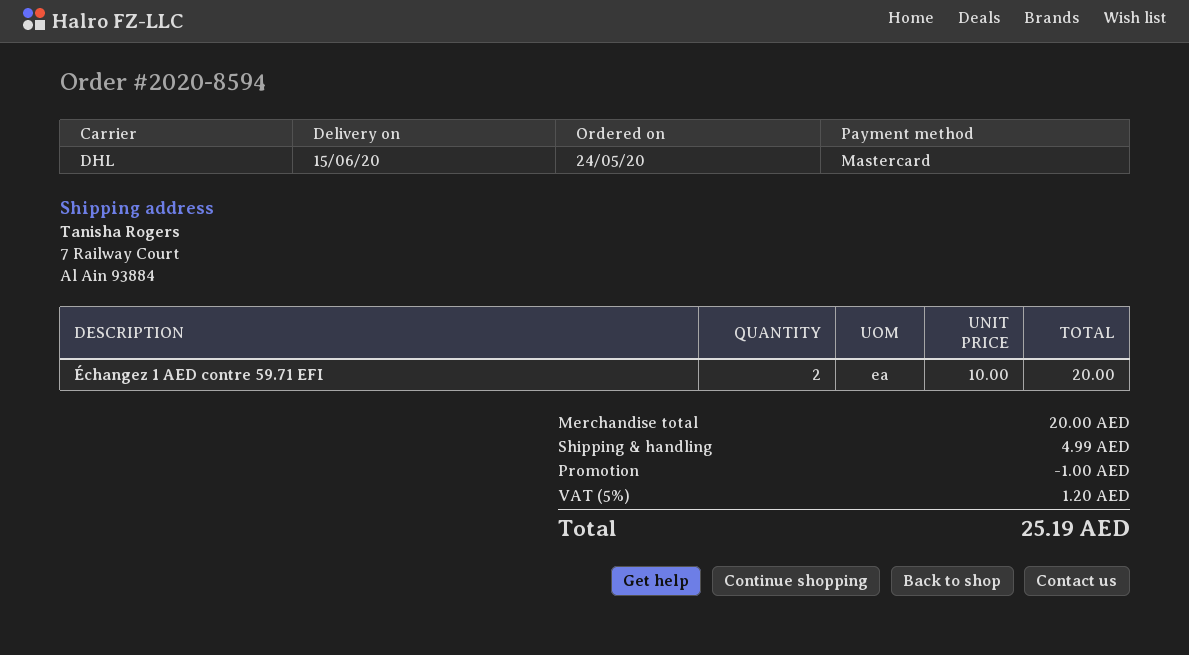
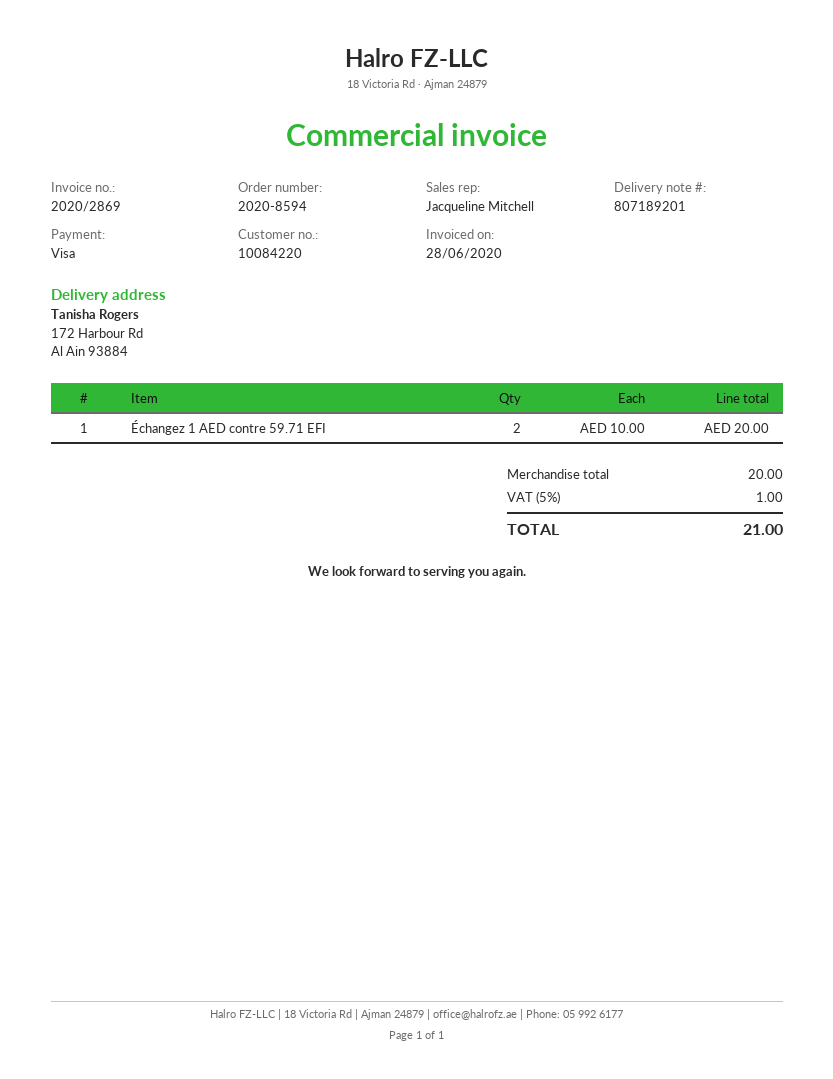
payment method: Mastercard -> Visa
ship to: 7 Railway Court, Al Ain 93884 -> 172 Harbour Rd, Al Ain 93884
discount: 1.00 -> none
shipping: 4.99 -> none
tax: 5% = 1.20 -> 5% = 1.00
total: 25.19 -> 21.00

